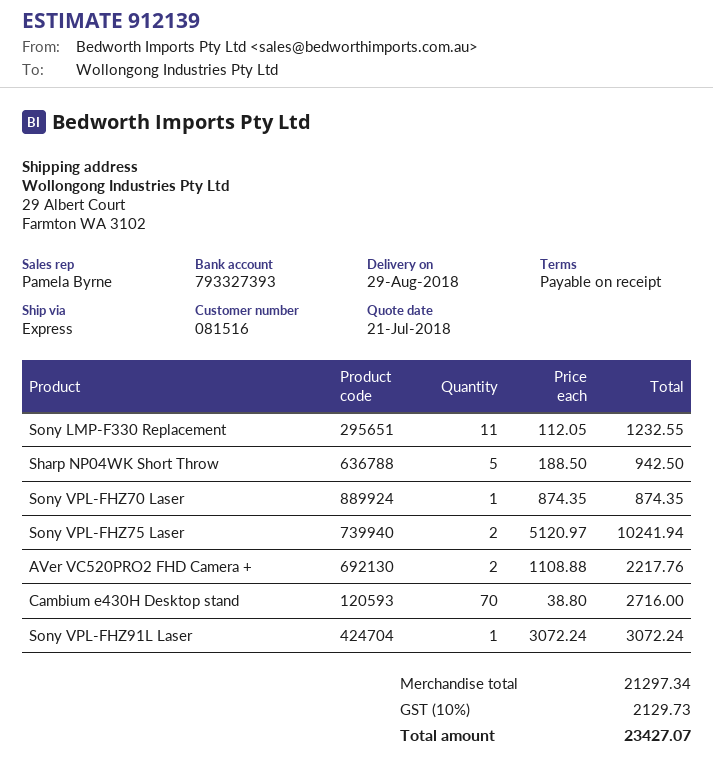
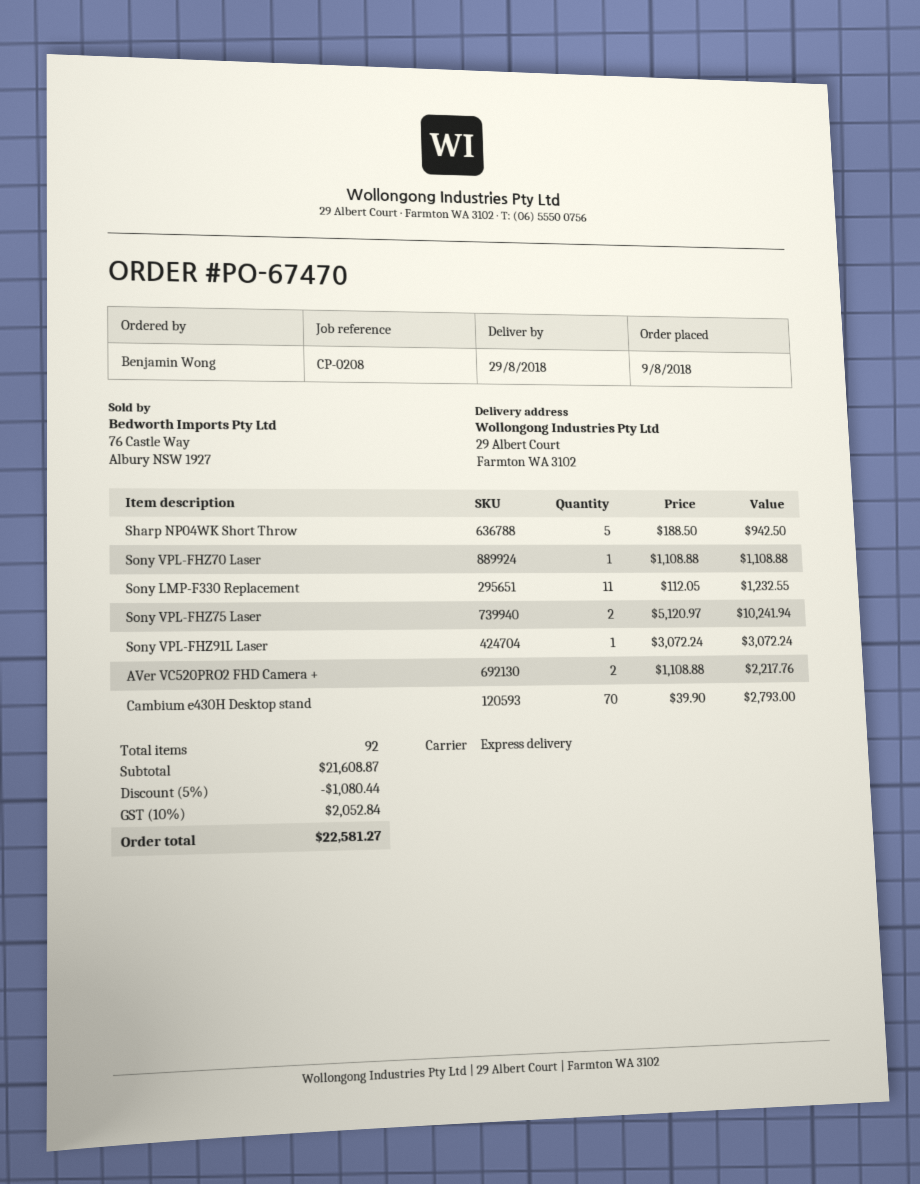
Sony VPL-FHZ70 Laser: 1 x 874.35 = 874.35 -> 1 x 1108.88 = 1108.88
Cambium e430H Desktop stand: 70 x 38.80 = 2716.00 -> 70 x 39.90 = 2793.00
subtotal: 21297.34 -> 21608.87
discount: none -> 5% = 1080.44
tax: 10% = 2129.73 -> 10% = 2052.84
total: 23427.07 -> 22581.27

